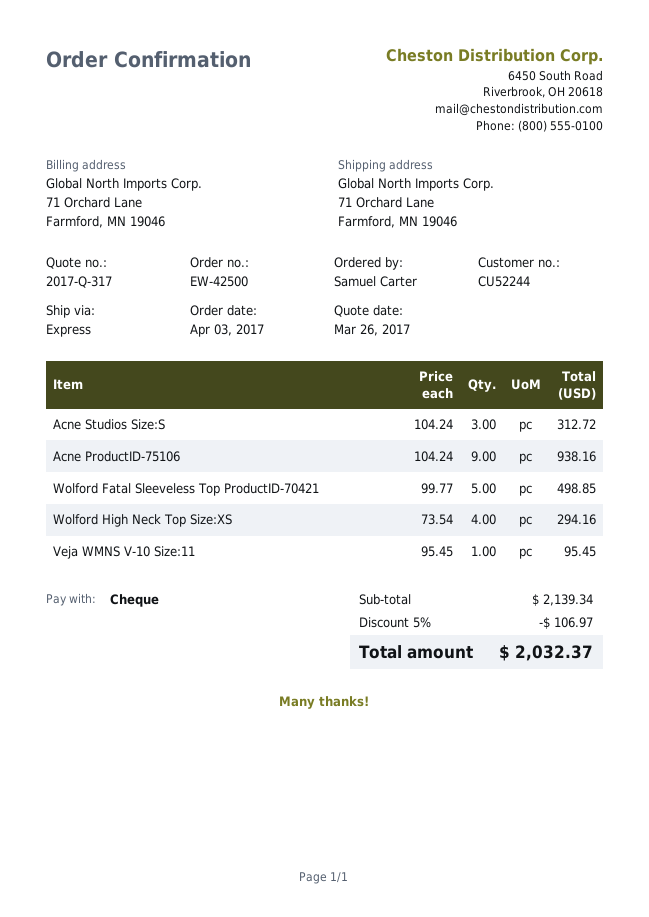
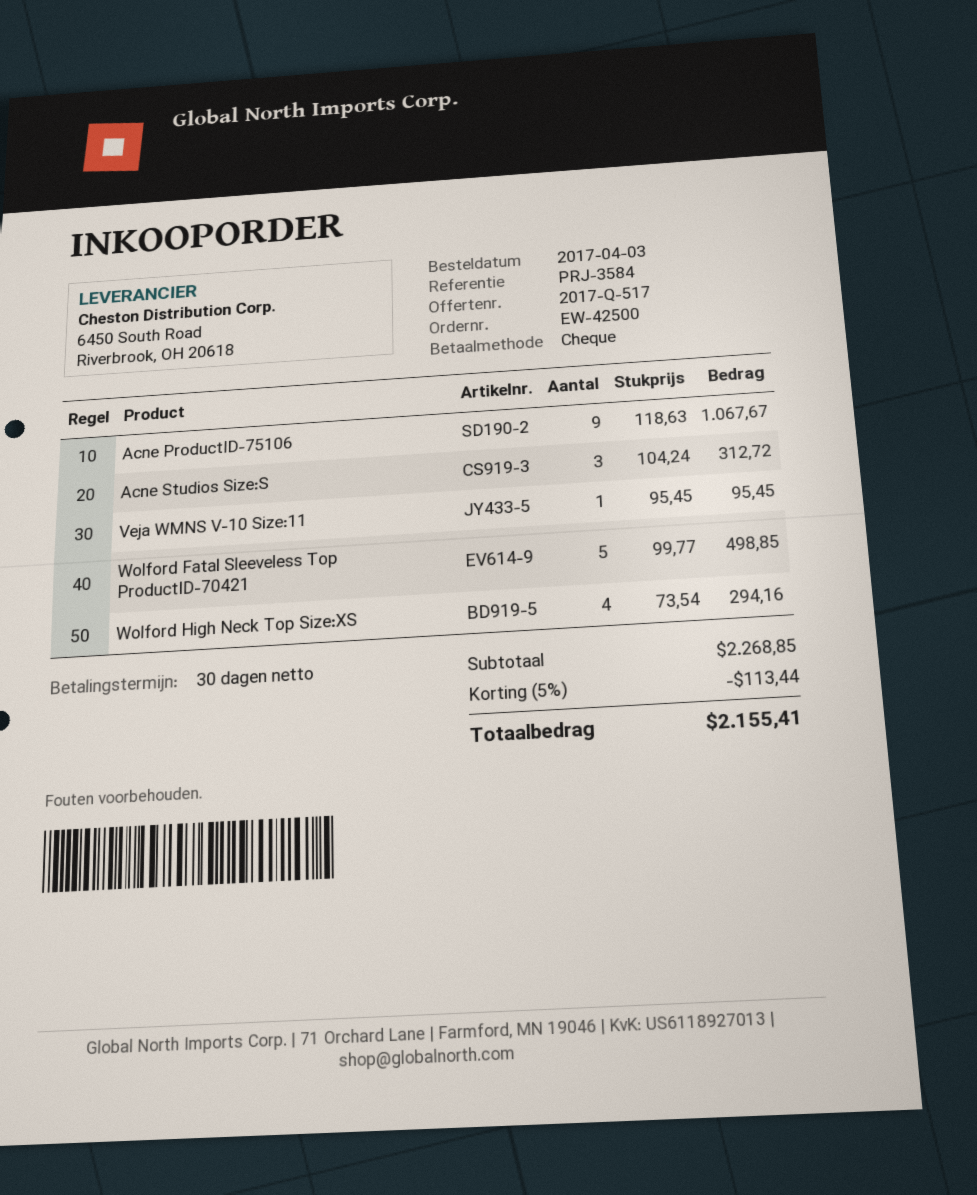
quote number: 2017-Q-317 -> 2017-Q-517
Acne ProductID-75106: 9 x 104.24 = 938.16 -> 9 x 118.63 = 1067.67
subtotal: 2139.34 -> 2268.85
discount: 5% = 106.97 -> 5% = 113.44
total: 2032.37 -> 2155.41

